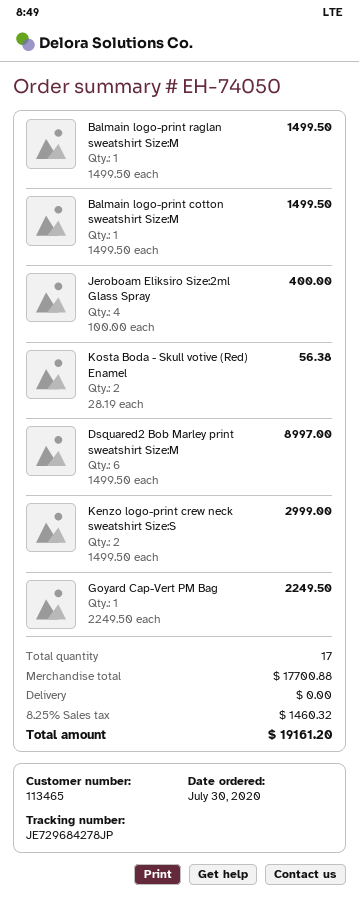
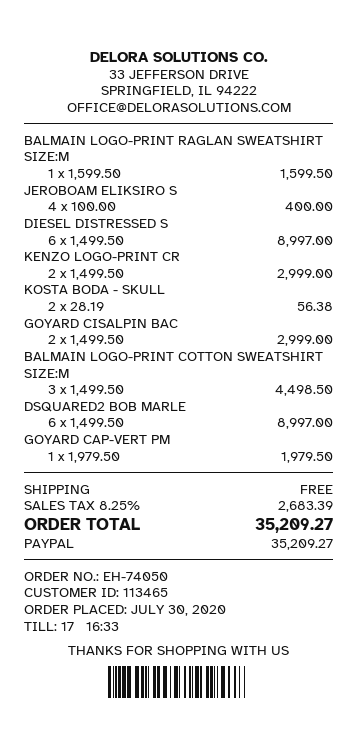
Balmain logo-print raglan sweatshirt Size:M: 1 x 1499.50 = 1499.50 -> 1 x 1599.50 = 1599.50
Balmain logo-print cotton sweatshirt Size:M: 1 x 1499.50 = 1499.50 -> 3 x 1499.50 = 4498.50
Goyard Cap-Vert PM Bag: 1 x 2249.50 = 2249.50 -> 1 x 1979.50 = 1979.50
DIESEL DISTRESSED S: none -> 6 x 1499.50 = 8997.00
GOYARD CISALPIN BAC: none -> 2 x 1499.50 = 2999.00
tax: 8.25% = 1460.32 -> 8.25% = 2683.39
total: 19161.20 -> 35209.27

